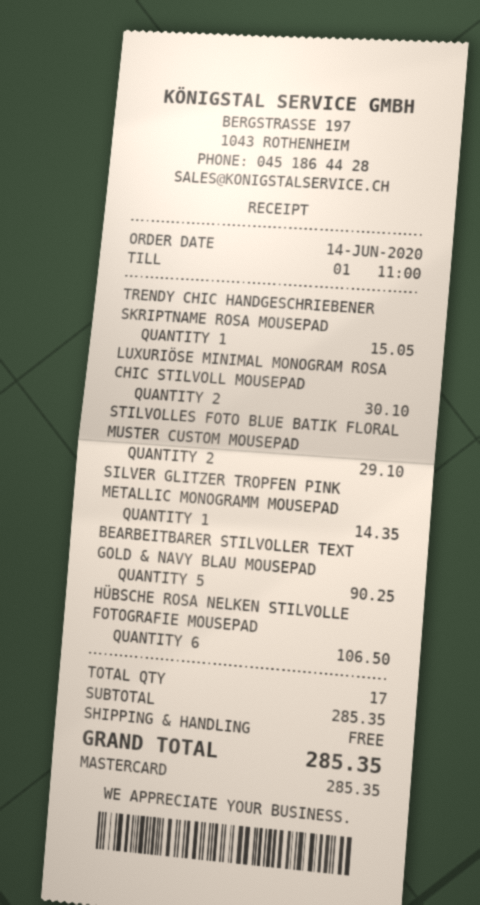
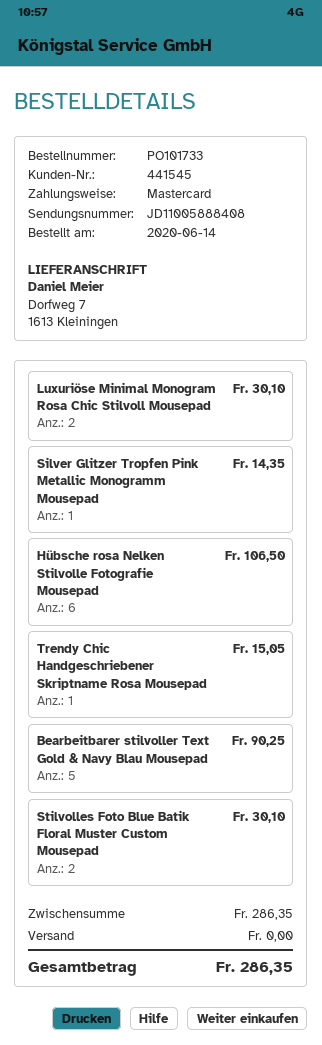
STILVOLLES FOTO BLUE BATIK FLORAL MUSTER CUSTOM MOUSEPAD: 2 for 29.10 -> 2 for 30.10
subtotal: 285.35 -> 286.35
total: 285.35 -> 286.35

